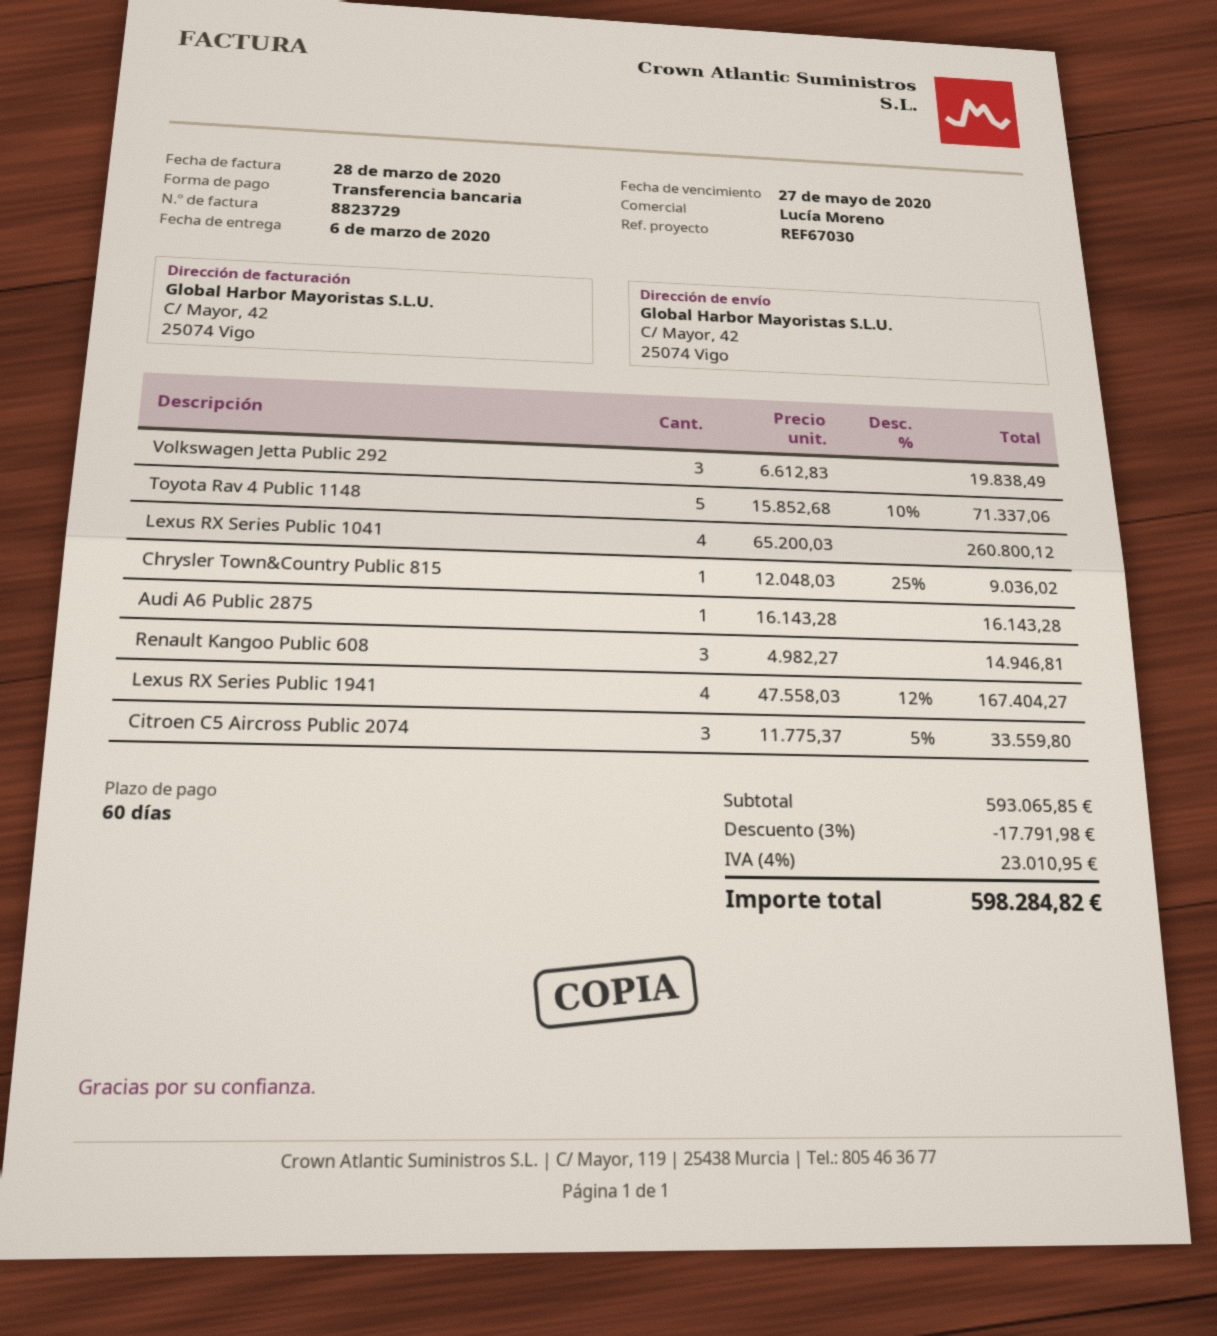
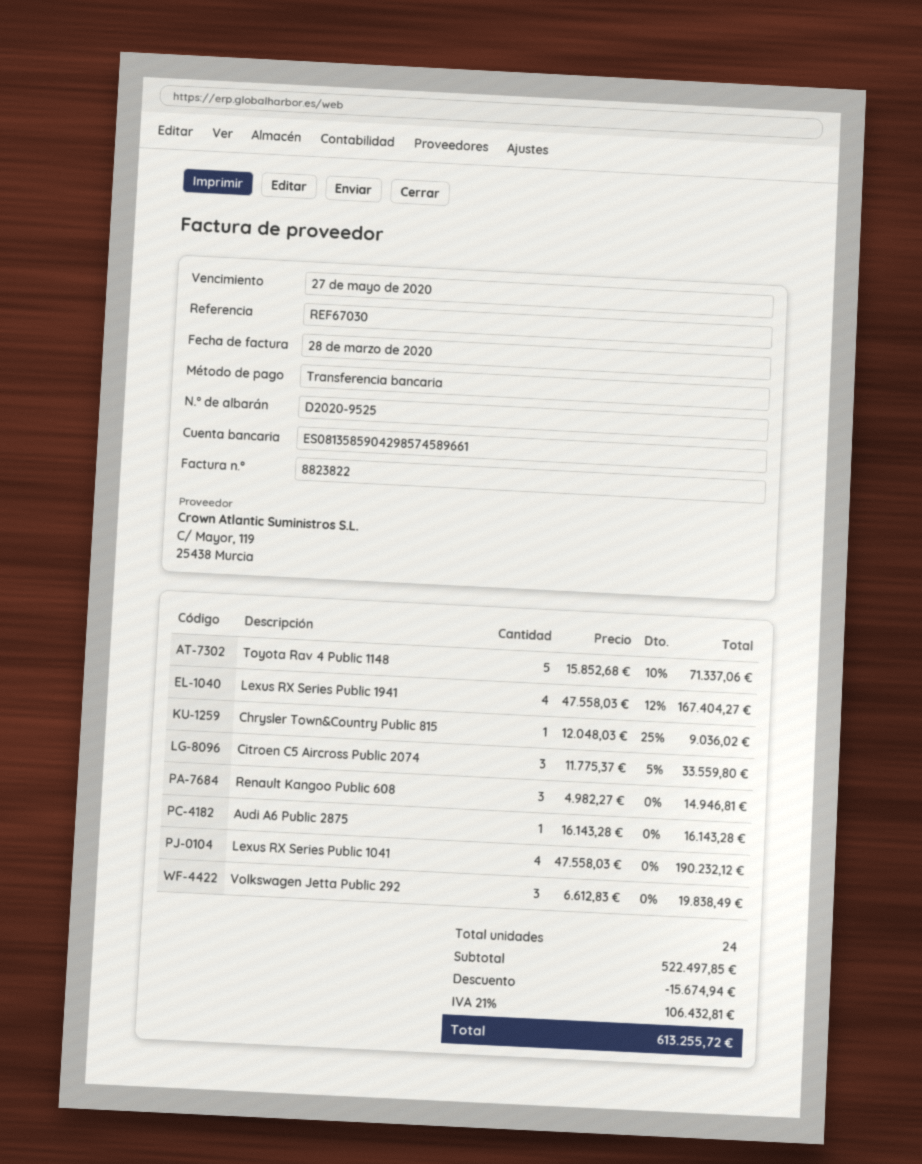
invoice number: 8823729 -> 8823822
Lexus RX Series Public 1041: 4 x 65200.03 = 260800.12 -> 4 x 47558.03 = 190232.12
subtotal: 593065.85 -> 522497.85
discount: 17791.98 -> 15674.94
tax: 4% = 23010.95 -> 21% = 106432.81
total: 598284.82 -> 613255.72

